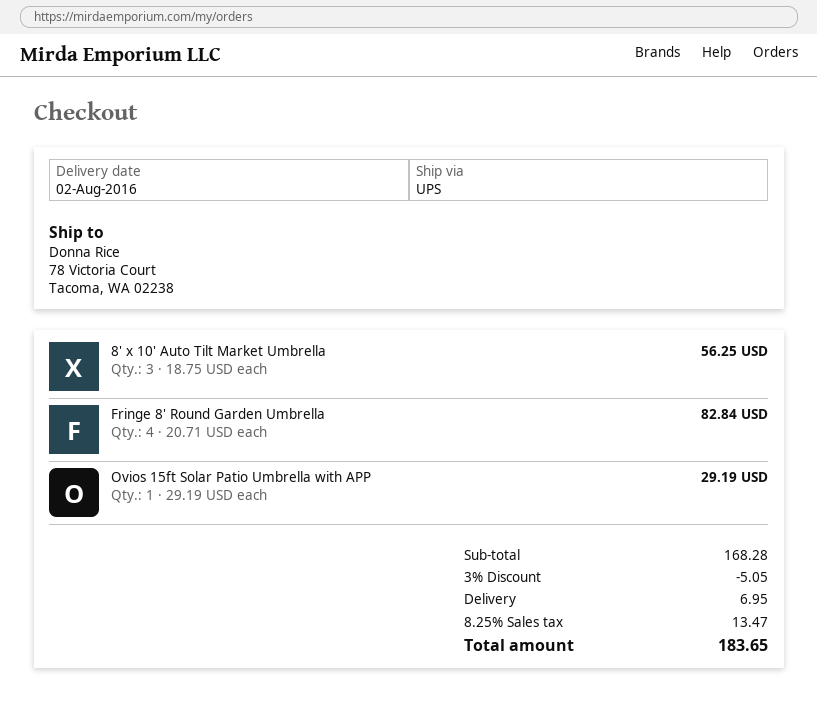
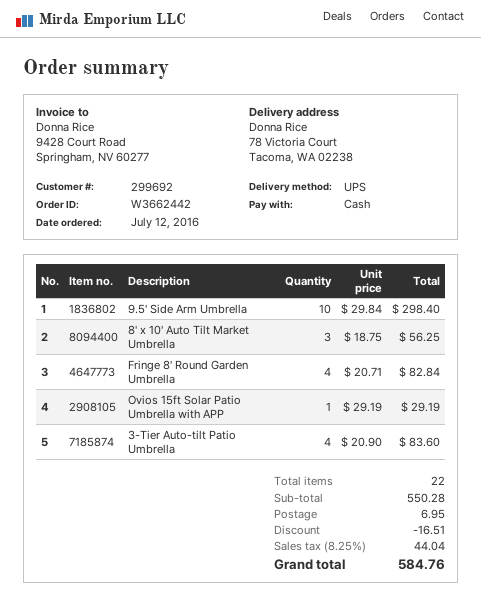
9.5' Side Arm Umbrella: none -> 10 x 29.84 = 298.40
3‑Tier Auto-tilt Patio Umbrella: none -> 4 x 20.90 = 83.60
subtotal: 168.28 -> 550.28
discount: 5.05 -> 16.51
tax: 8.25% = 13.47 -> 8.25% = 44.04
total: 183.65 -> 584.76

